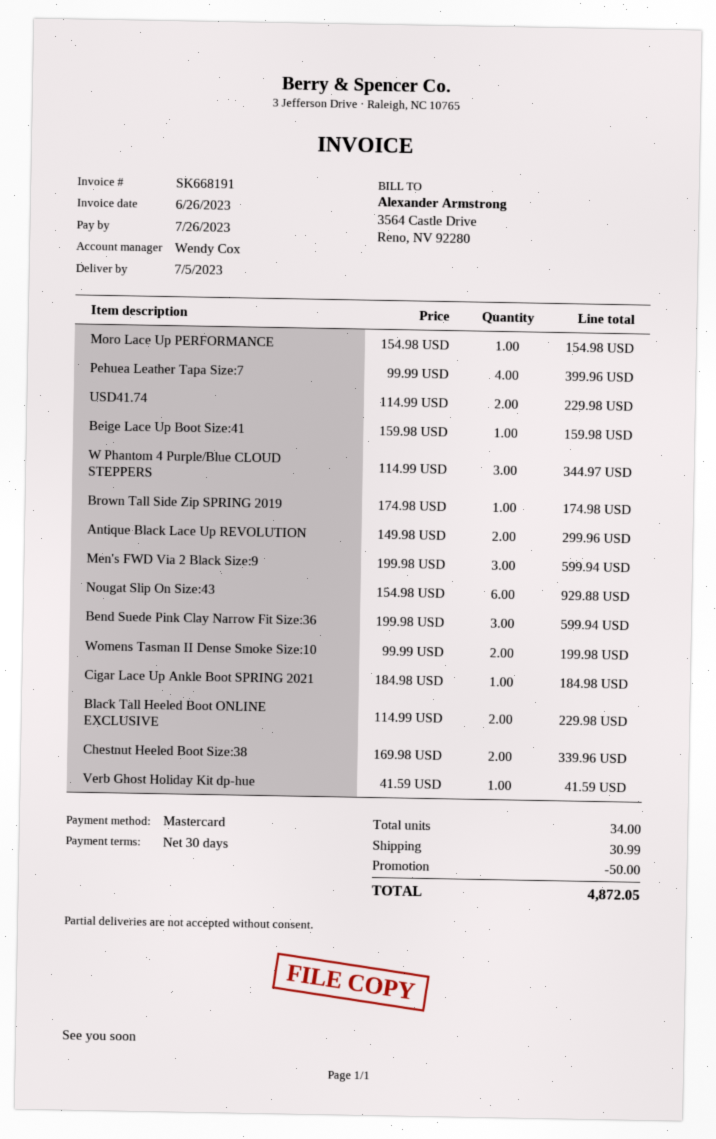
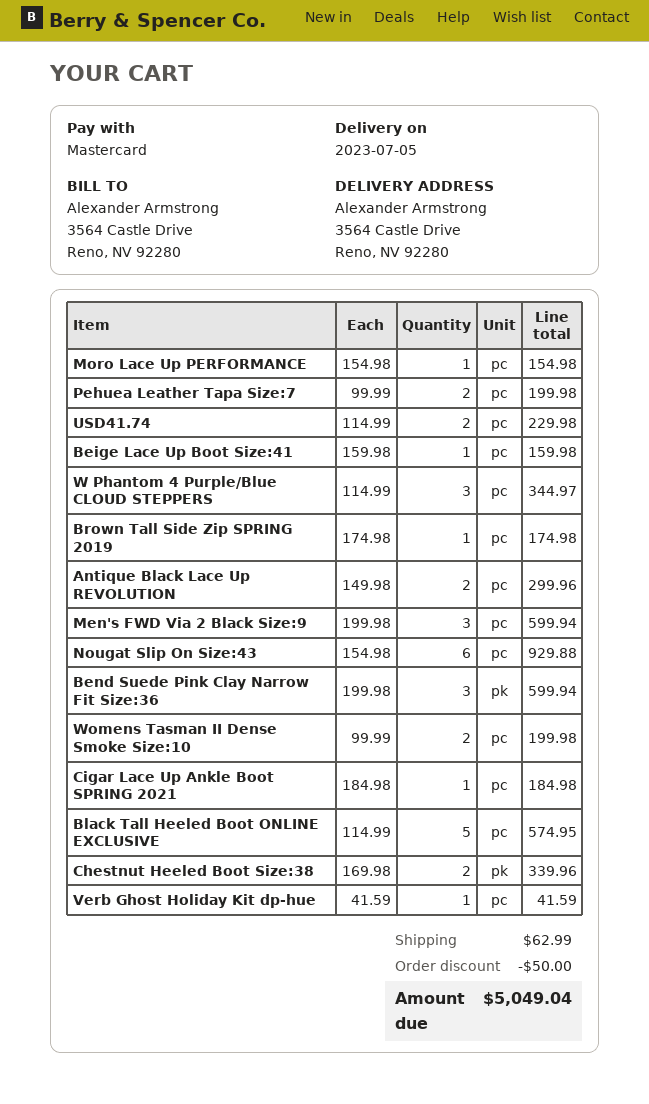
Pehuea Leather Tapa Size:7: 4 x 99.99 = 399.96 -> 2 x 99.99 = 199.98
Black Tall Heeled Boot ONLINE EXCLUSIVE: 2 x 114.99 = 229.98 -> 5 x 114.99 = 574.95
shipping: 30.99 -> 62.99
total: 4872.05 -> 5049.04

